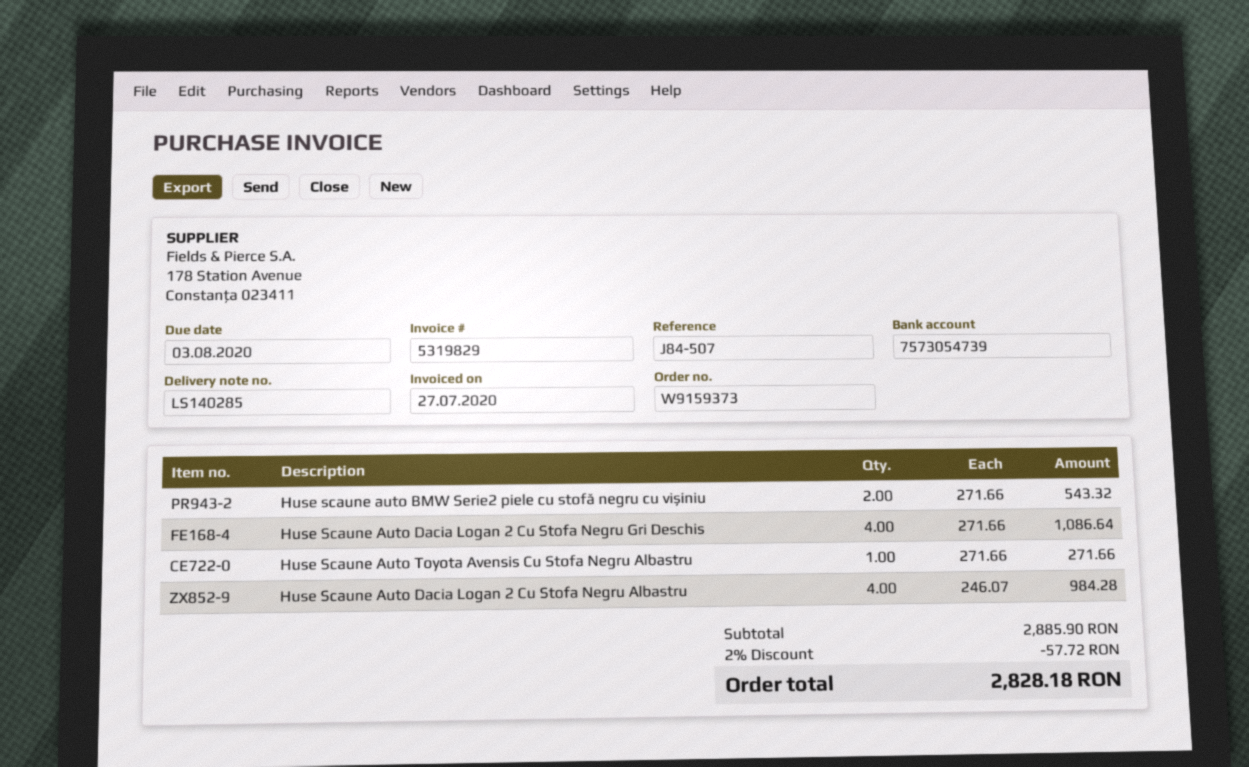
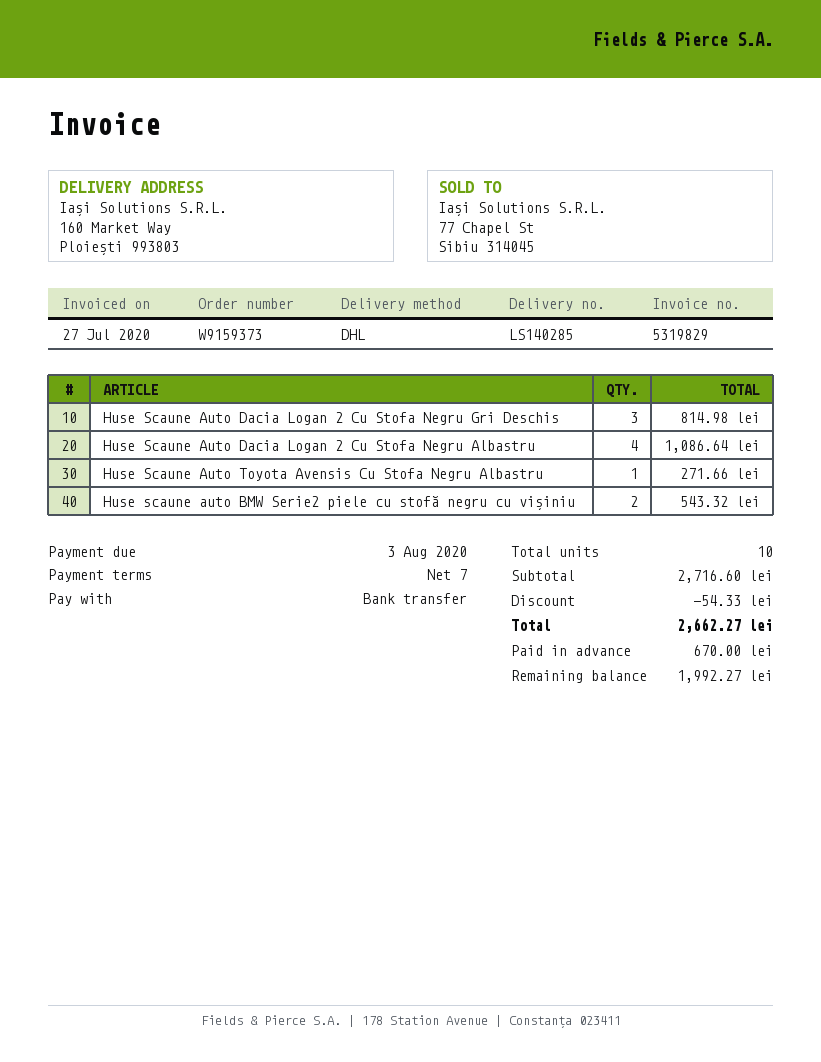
Huse Scaune Auto Dacia Logan 2 Cu Stofa Negru Gri Deschis: 4 for 1086.64 -> 3 for 814.98
Huse Scaune Auto Dacia Logan 2 Cu Stofa Negru Albastru: 4 for 984.28 -> 4 for 1086.64
subtotal: 2885.90 -> 2716.60
discount: 57.72 -> 54.33
total: 2828.18 -> 2662.27

